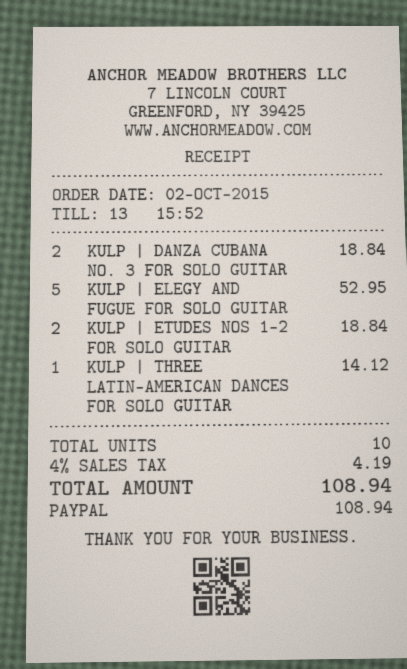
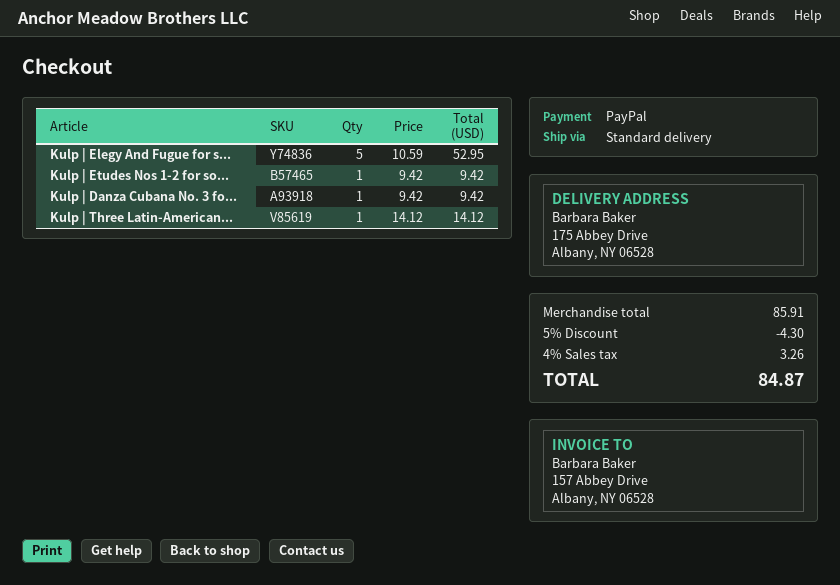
KULP | DANZA CUBANA NO. 3 FOR SOLO GUITAR: 2 for 18.84 -> 1 for 9.42
KULP | ETUDES NOS 1-2 FOR SOLO GUITAR: 2 for 18.84 -> 1 for 9.42
discount: none -> 5% = 4.30
tax: 4% = 4.19 -> 4% = 3.26
total: 108.94 -> 84.87

